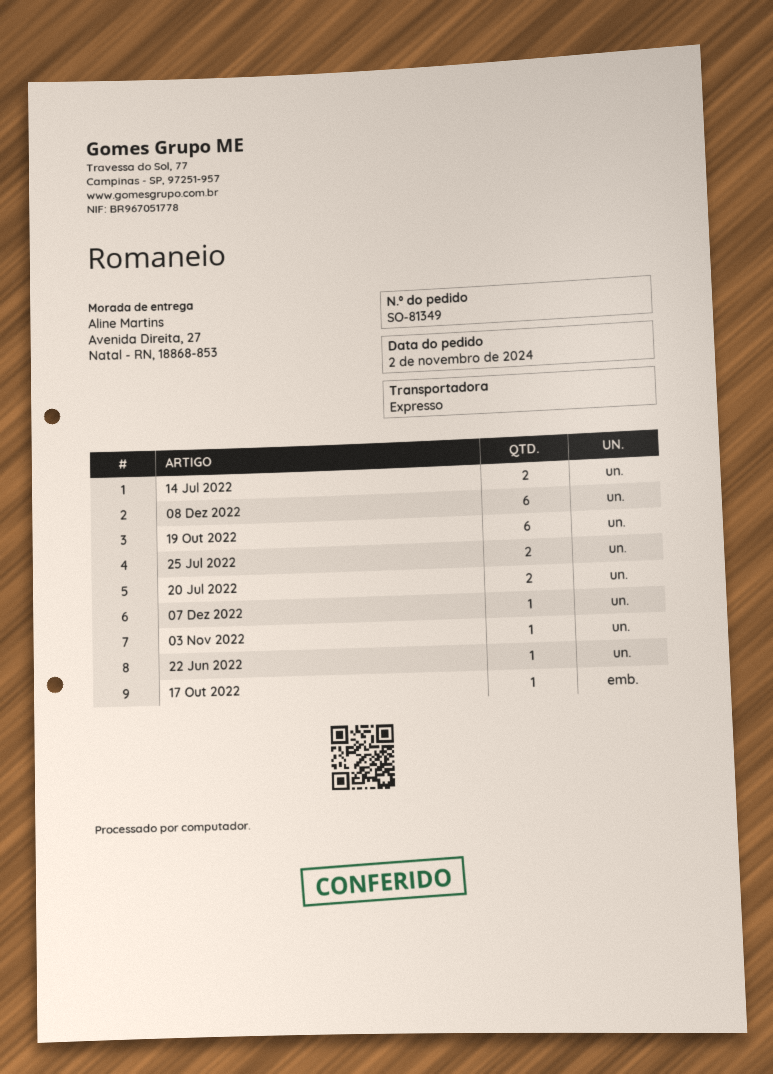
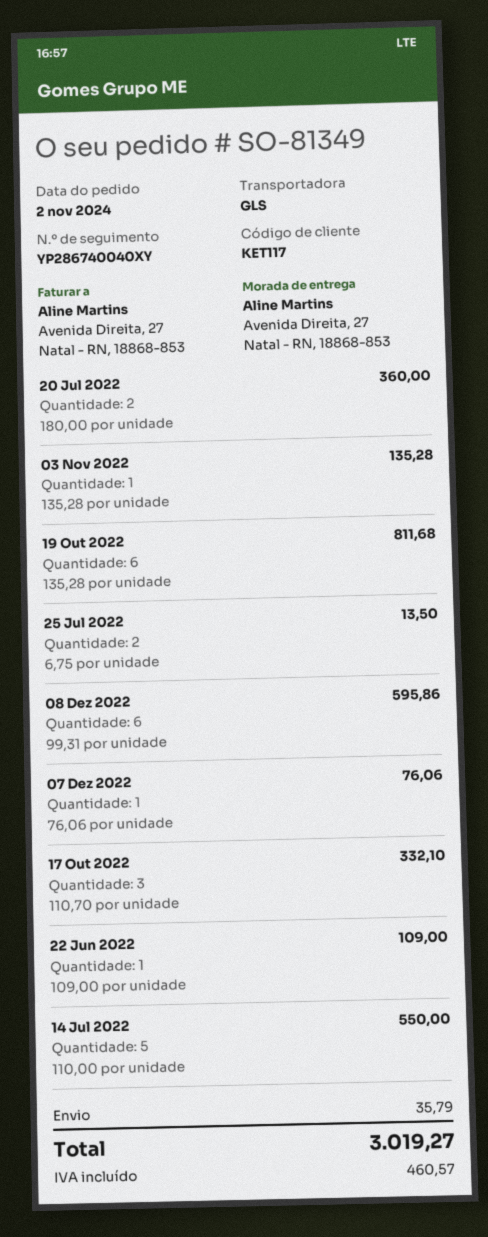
shipping method: express -> GLS
14 Jul 2022: 2 -> 5
17 Out 2022: 1 -> 3

